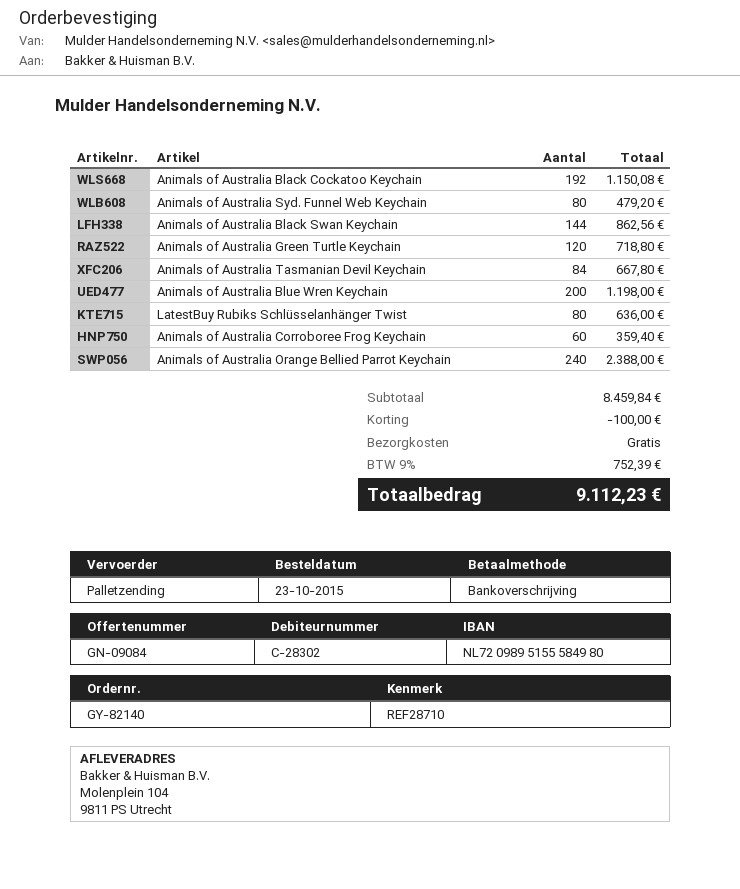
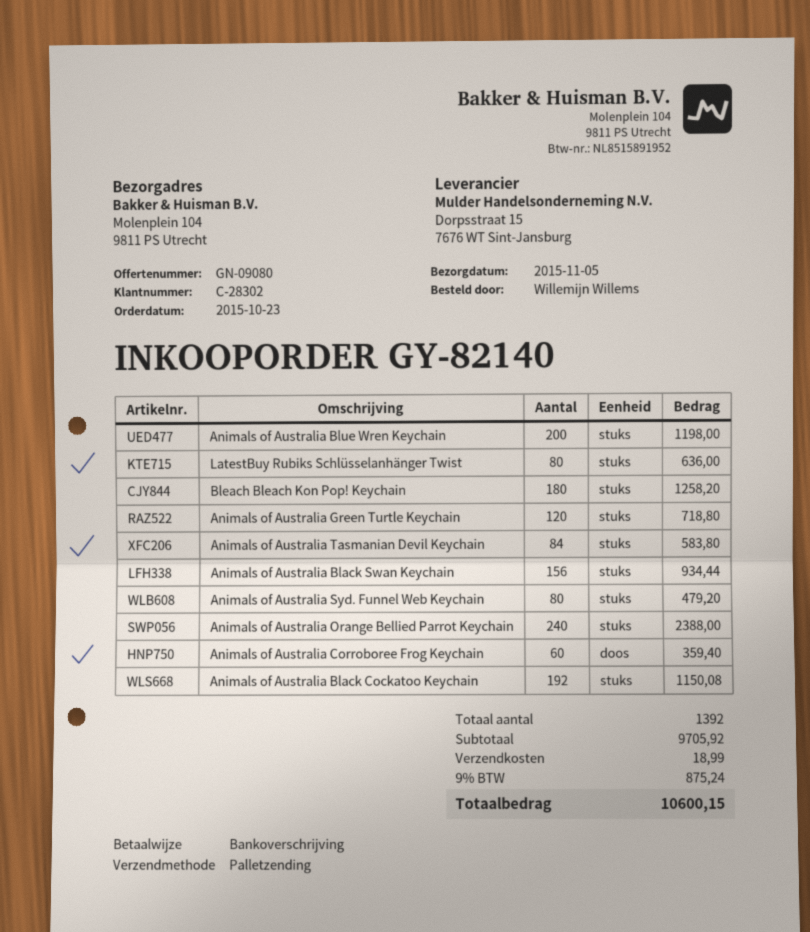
quote number: GN-09084 -> GN-09080
Animals of Australia Black Swan Keychain: 144 for 862.56 -> 156 for 934.44
Animals of Australia Tasmanian Devil Keychain: 84 for 667.80 -> 84 for 583.80
Bleach Bleach Kon Pop! Keychain: none -> 180 for 1258.20
subtotal: 8459.84 -> 9705.92
discount: 100.00 -> none
shipping: 0.00 -> 18.99
tax: 9% = 752.39 -> 9% = 875.24
total: 9112.23 -> 10600.15

